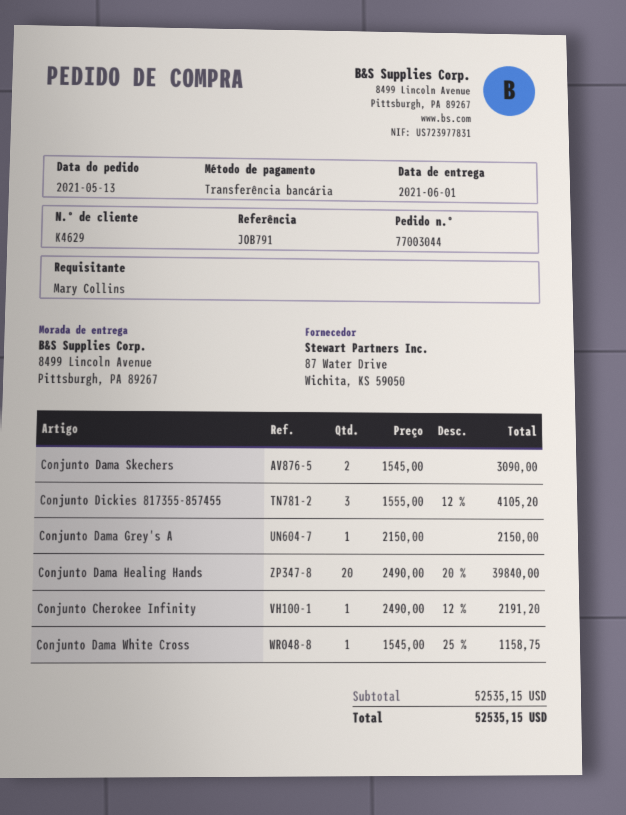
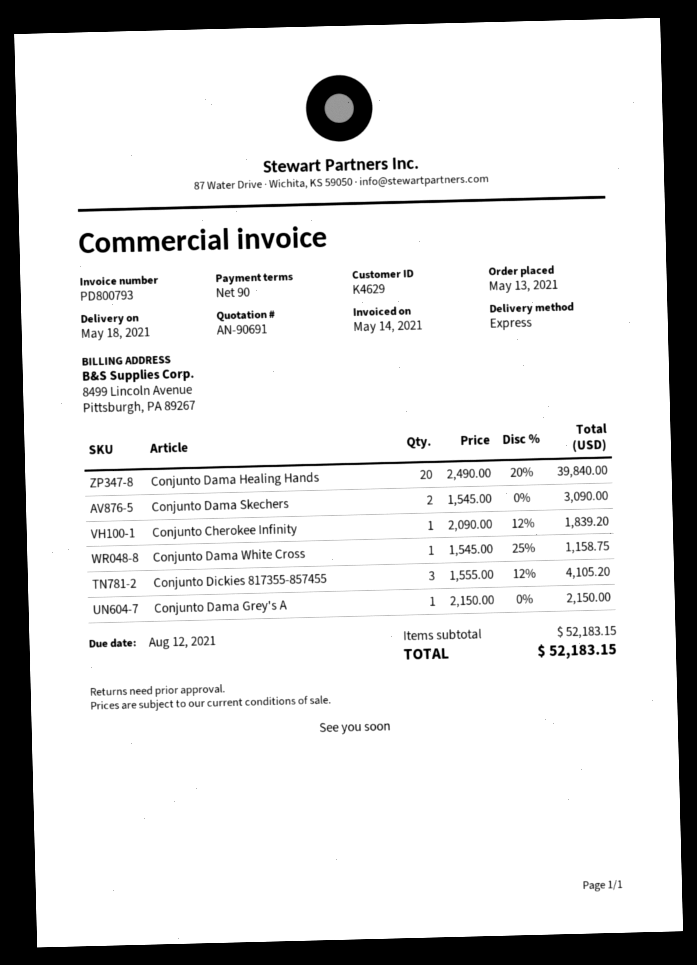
delivery date: 2021-06-01 -> 2021-05-18
Conjunto Cherokee Infinity: 1 x 2490.00 - 12% = 2191.20 -> 1 x 2090.00 - 12% = 1839.20
subtotal: 52535.15 -> 52183.15
total: 52535.15 -> 52183.15

